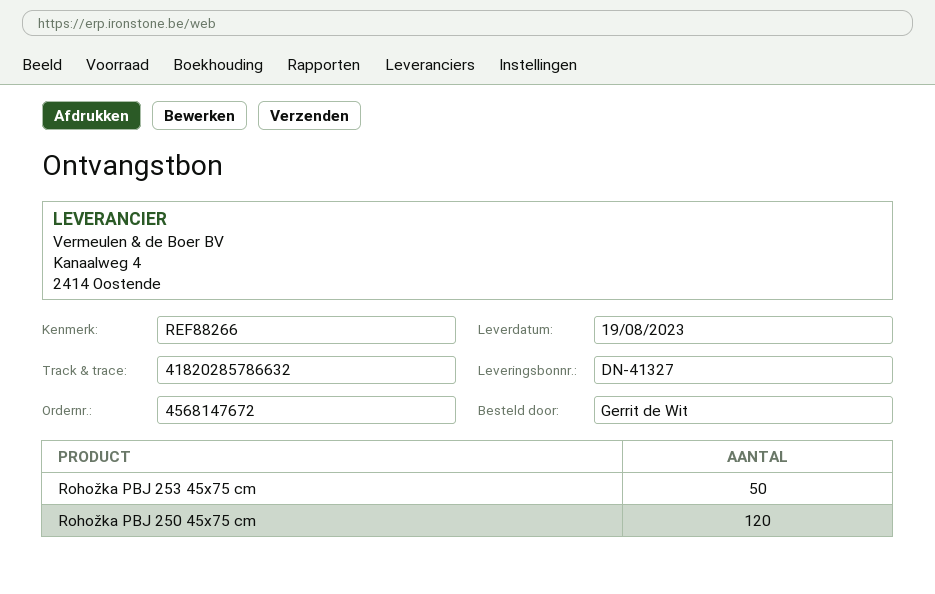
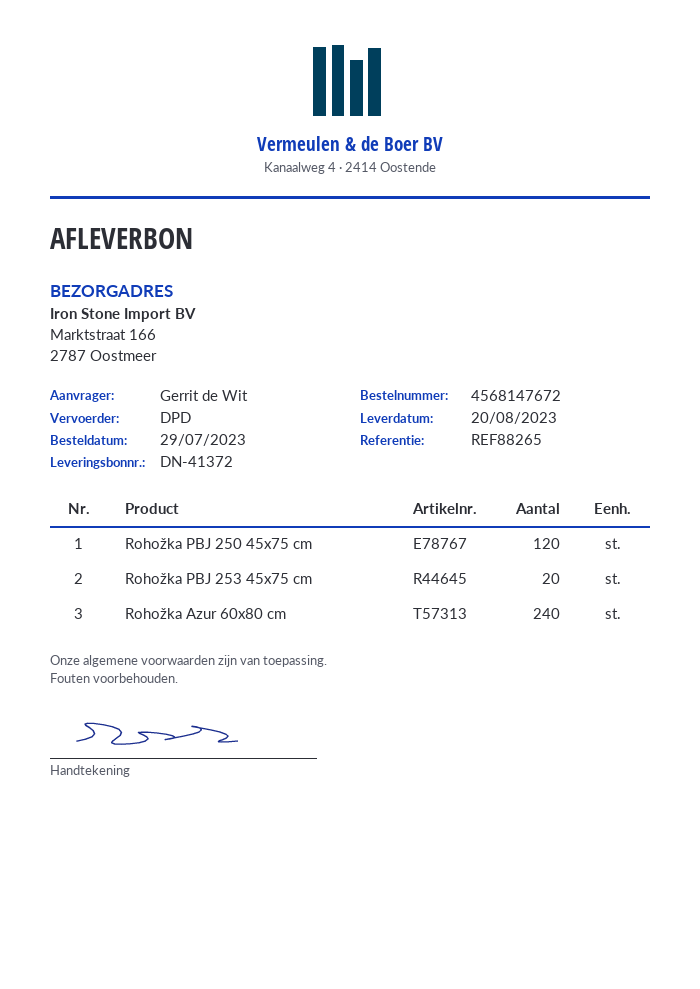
delivery note number: DN-41327 -> DN-41372
delivery date: 2023-08-19 -> 2023-08-20
reference: REF88266 -> REF88265
Rohožka PBJ 253 45x75 cm: 50 -> 20
Rohožka Azur 60x80 cm: none -> 240

